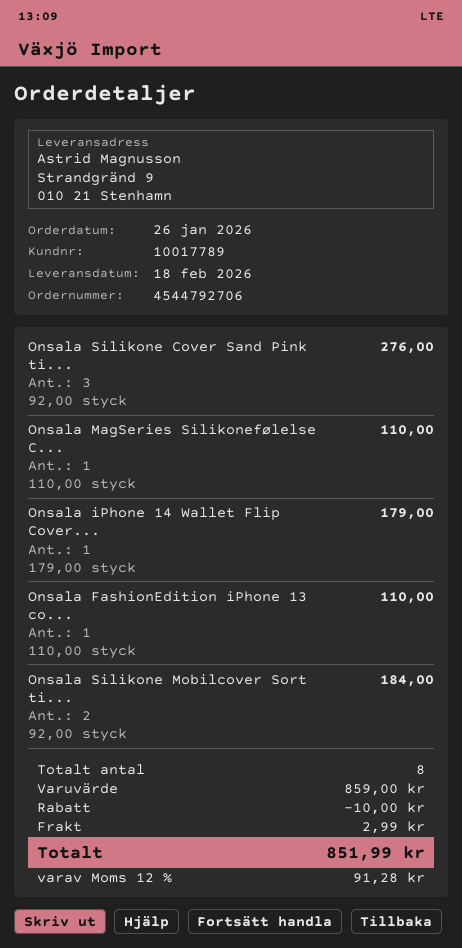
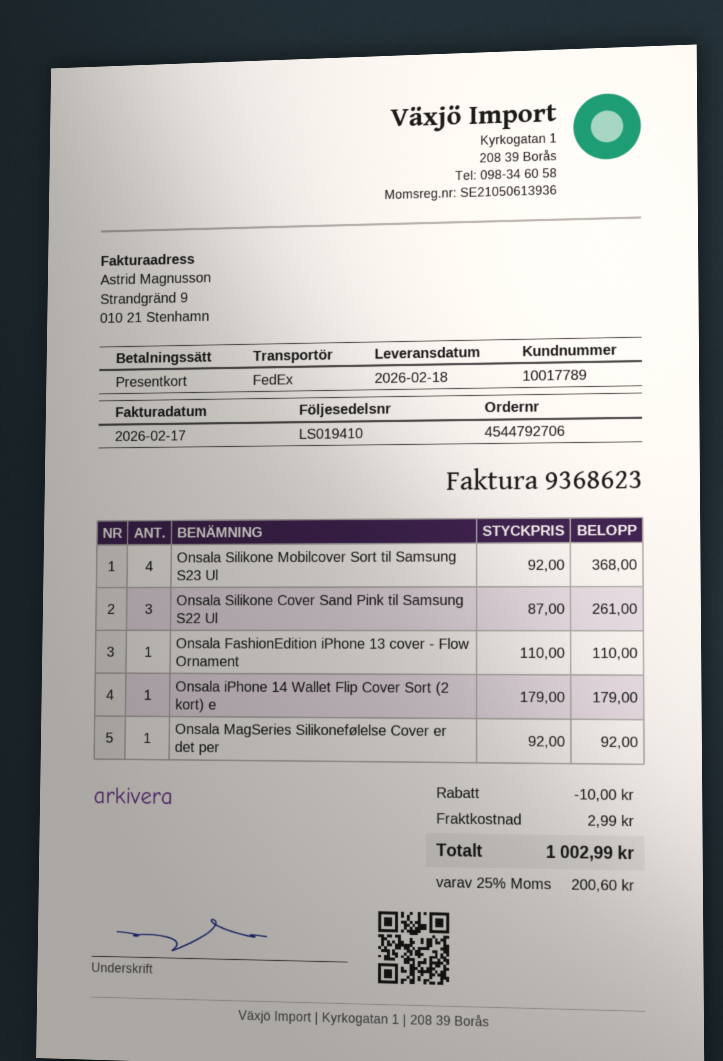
Onsala Silikone Cover Sand Pink ti...: 3 x 92.00 = 276.00 -> 3 x 87.00 = 261.00
Onsala MagSeries Silikonefølelse C...: 1 x 110.00 = 110.00 -> 1 x 92.00 = 92.00
Onsala Silikone Mobilcover Sort ti...: 2 x 92.00 = 184.00 -> 4 x 92.00 = 368.00
tax: 12% = 91.28 -> 25% = 200.60
total: 851.99 -> 1002.99

